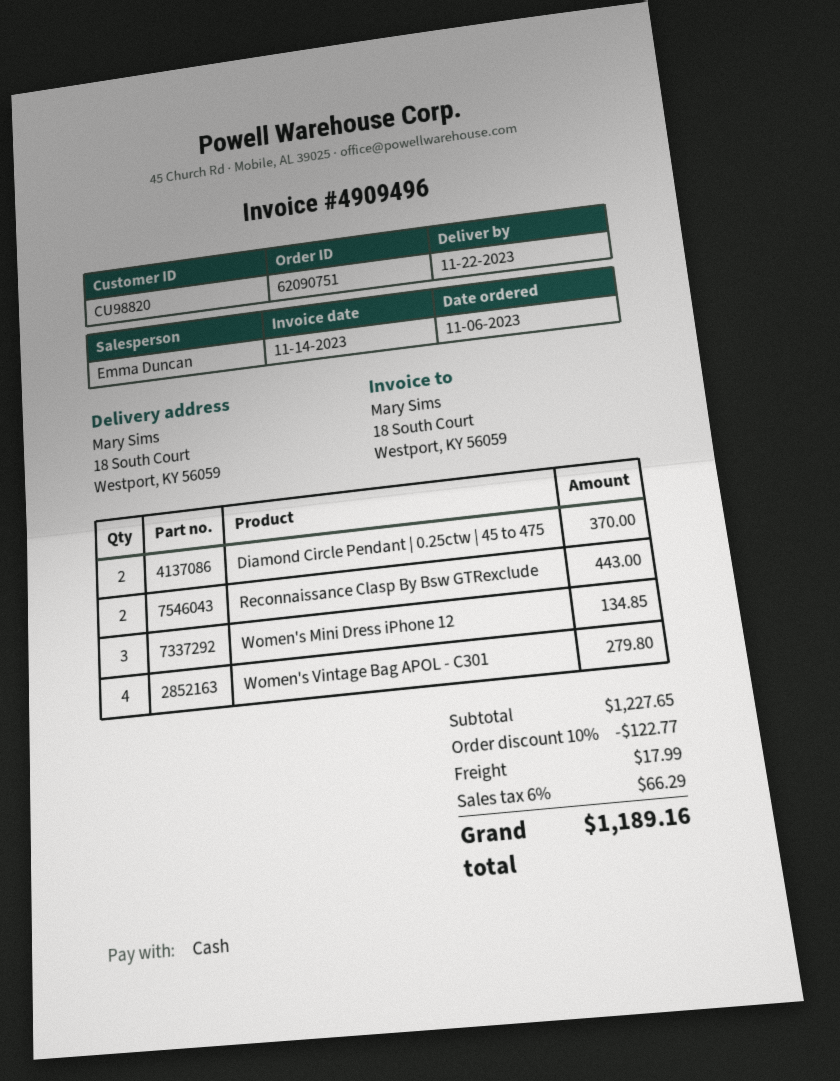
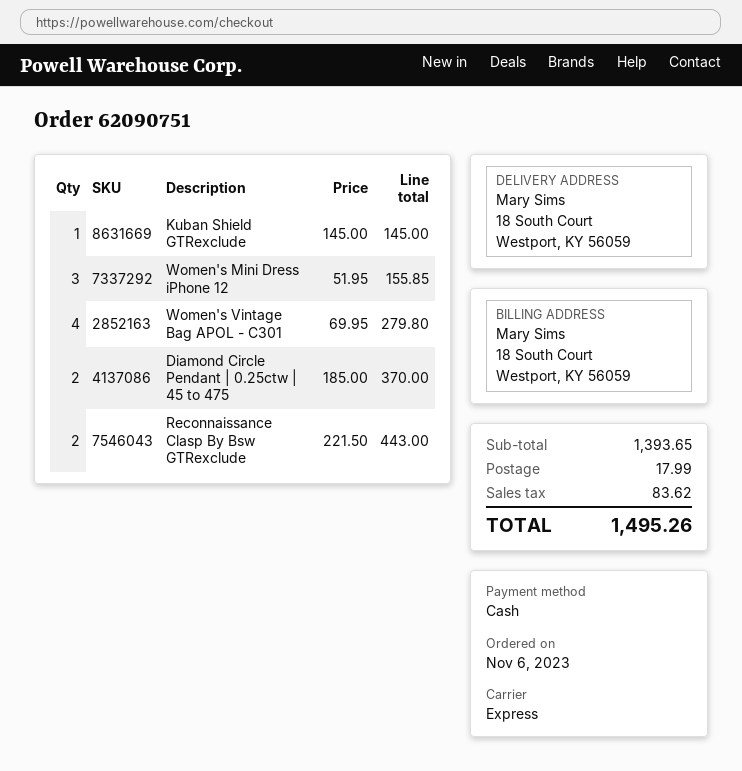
Women's Mini Dress iPhone 12: 3 for 134.85 -> 3 for 155.85
Kuban Shield GTRexclude: none -> 1 for 145.00
subtotal: 1227.65 -> 1393.65
discount: 10% = 122.77 -> none
tax: 66.29 -> 83.62
total: 1189.16 -> 1495.26

